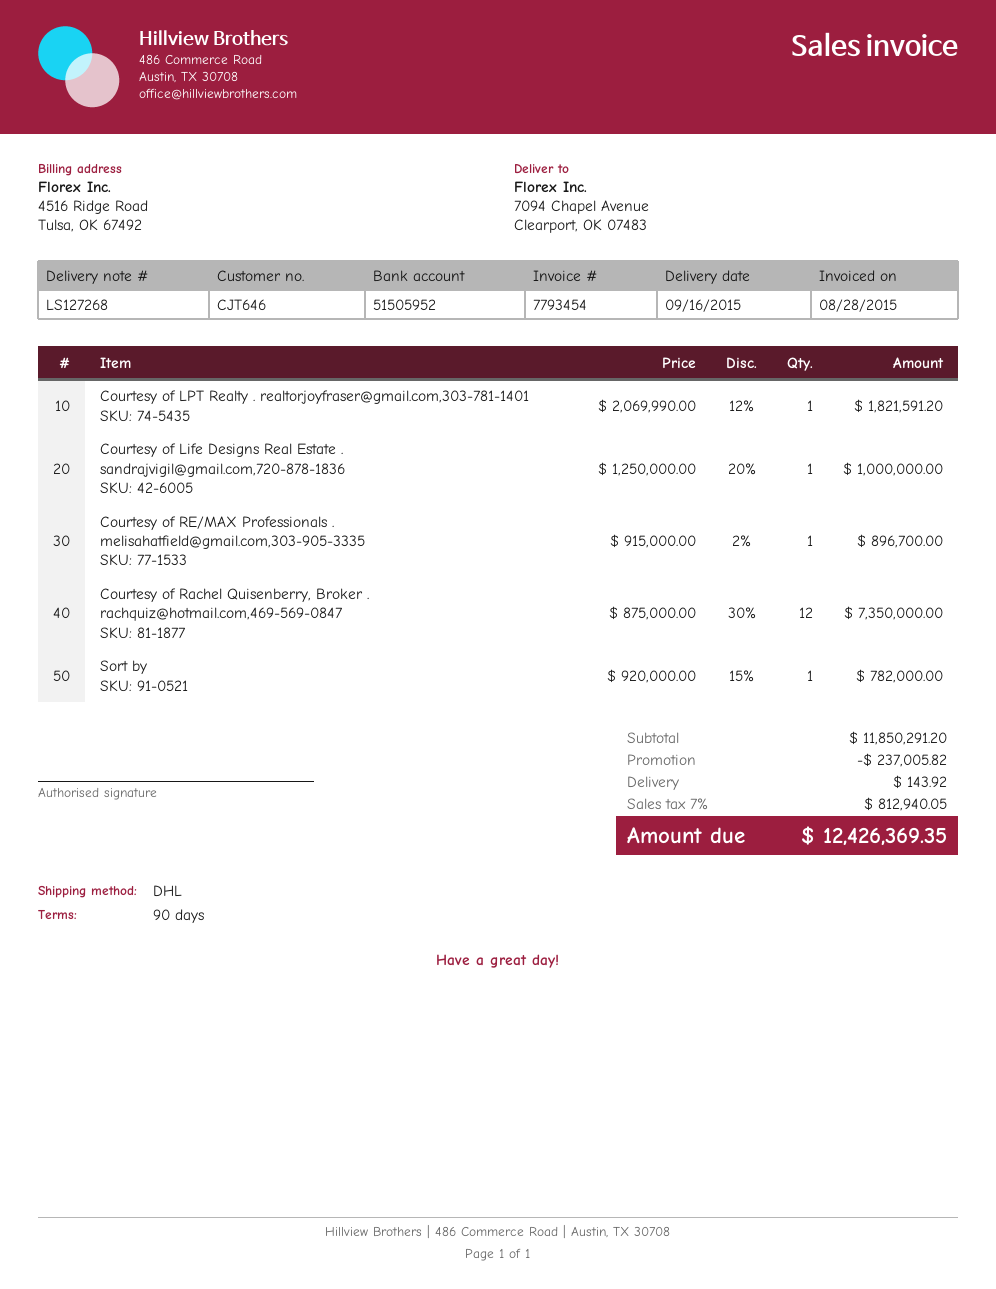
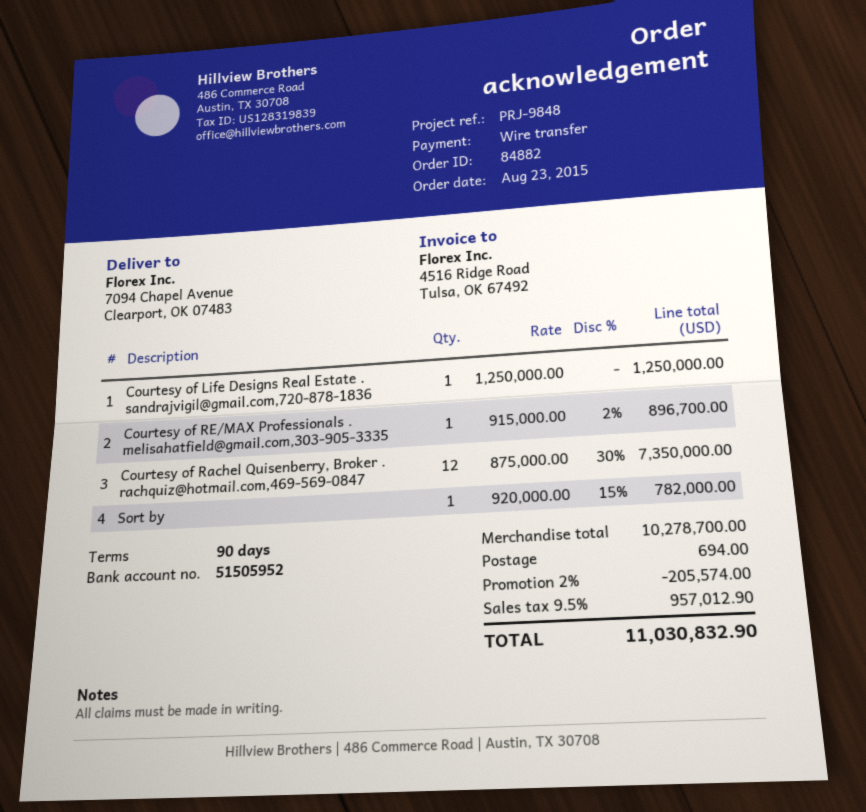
Courtesy of LPT Realty . realtorjoyfraser@gmail.com,303-781-1401: 1 x 2069990.00 - 12% = 1821591.20 -> none
Courtesy of Life Designs Real Estate . sandrajvigil@gmail.com,720-878-1836: 1 x 1250000.00 - 20% = 1000000.00 -> 1 x 1250000.00 = 1250000.00
subtotal: 11850291.20 -> 10278700.00
discount: 237005.82 -> 205574.00
shipping: 143.92 -> 694.00
tax: 7% = 812940.05 -> 9.5% = 957012.90
total: 12426369.35 -> 11030832.90

